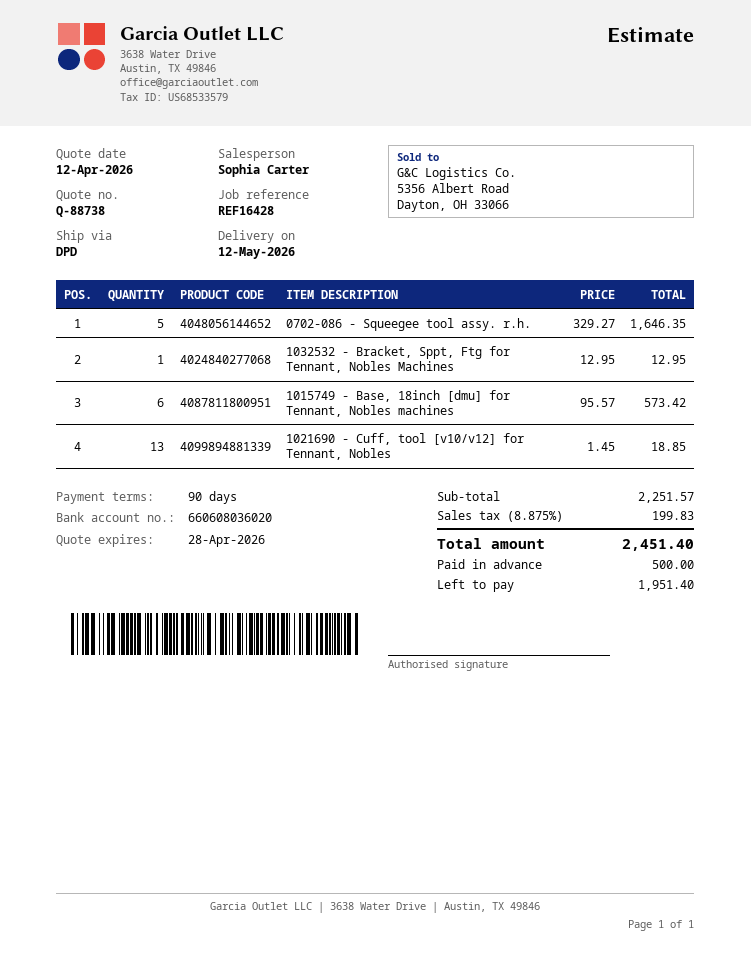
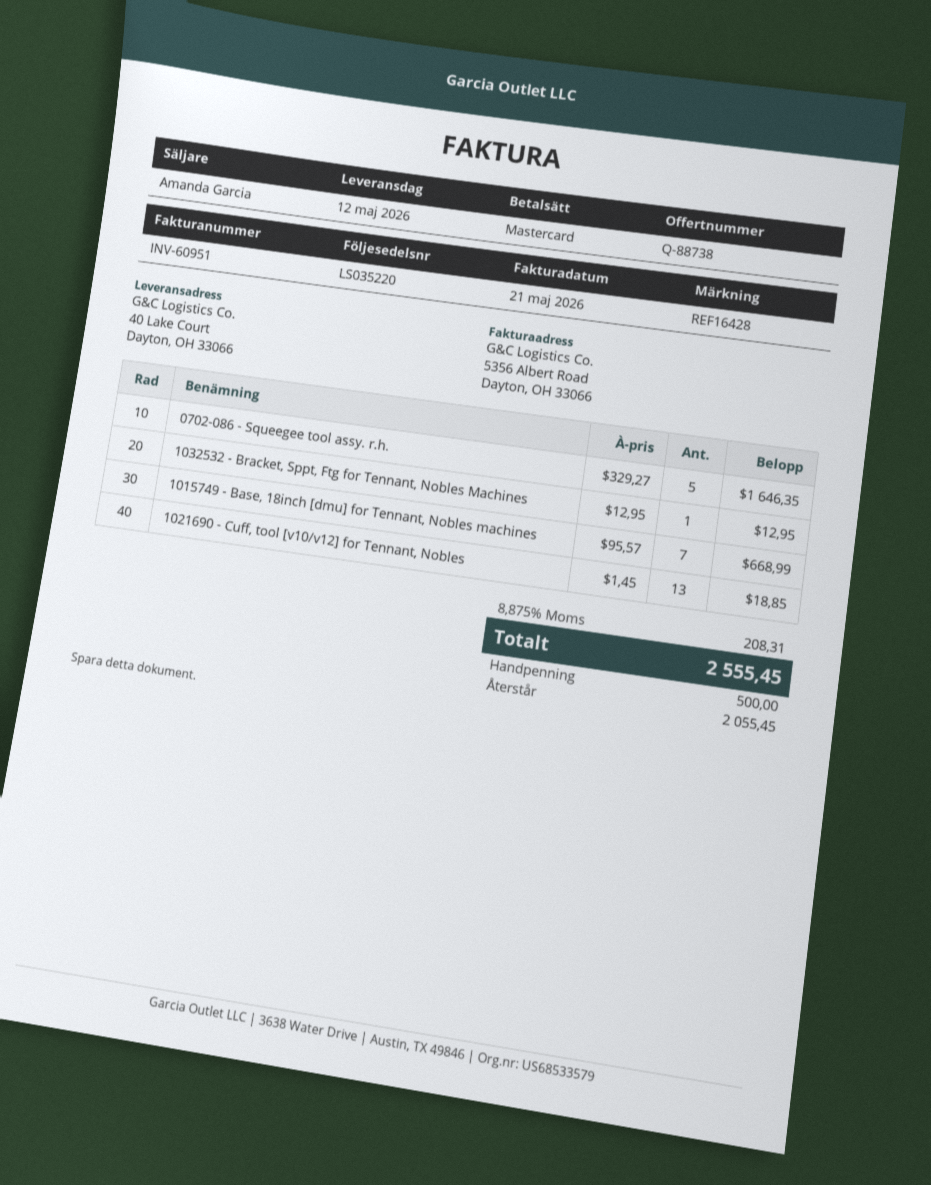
sales rep: Sophia Carter -> Amanda Garcia
1015749 - Base, 18inch [dmu] for Tennant, Nobles machines: 6 x 95.57 = 573.42 -> 7 x 95.57 = 668.99
tax: 8.875% = 199.83 -> 8.875% = 208.31
total: 2451.40 -> 2555.45
balance: 1951.40 -> 2055.45

